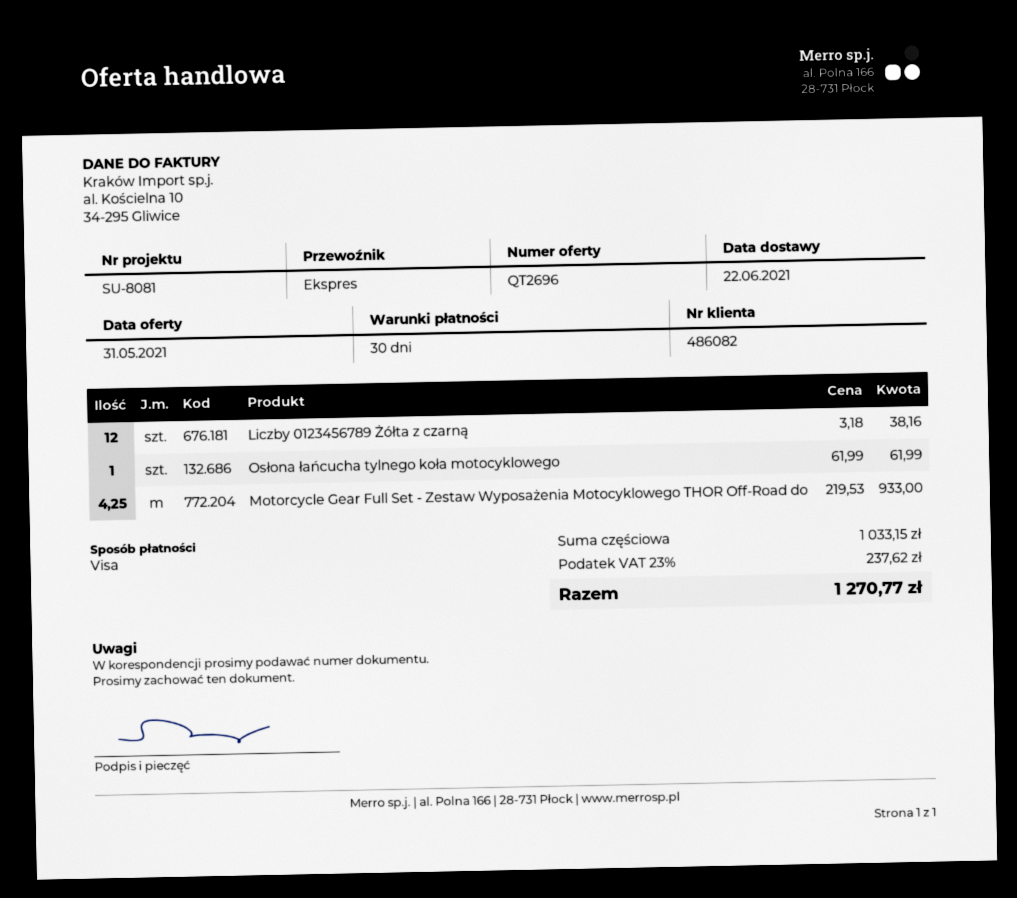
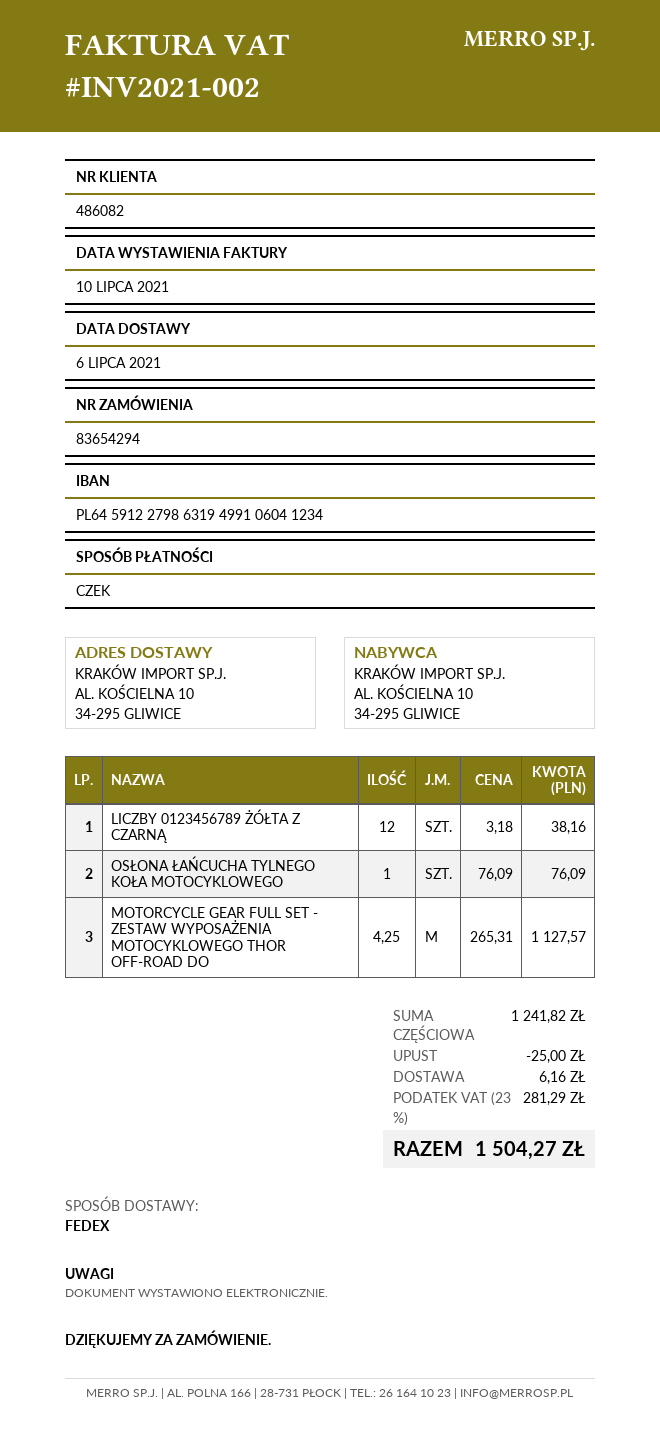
delivery date: 2021-06-22 -> 2021-07-06
payment method: Visa -> cheque
shipping method: express -> FedEx
Osłona łańcucha tylnego koła motocyklowego: 1 x 61.99 = 61.99 -> 1 x 76.09 = 76.09
Motorcycle Gear Full Set - Zestaw Wyposażenia Motocyklowego THOR Off-Road do: 4.25 x 219.53 = 933.00 -> 4.25 x 265.31 = 1127.57
subtotal: 1033.15 -> 1241.82
discount: none -> 25.00
shipping: none -> 6.16
tax: 23% = 237.62 -> 23% = 281.29
total: 1270.77 -> 1504.27

